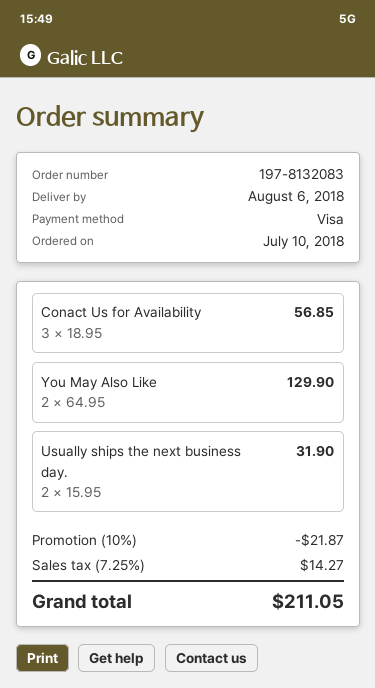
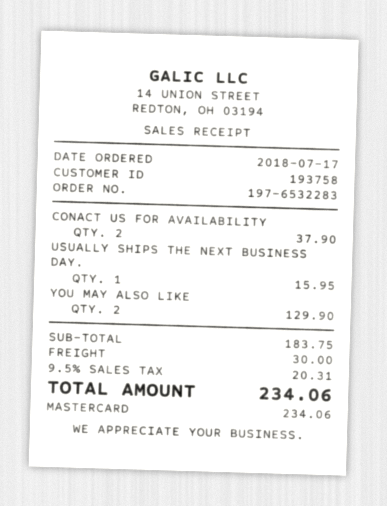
order number: 197-8132083 -> 197-6532283
order date: 2018-07-10 -> 2018-07-17
payment method: Visa -> Mastercard
Conact Us for Availability: 3 for 56.85 -> 2 for 37.90
Usually ships the next business day.: 2 for 31.90 -> 1 for 15.95
discount: 10% = 21.87 -> none
shipping: none -> 30.00
tax: 7.25% = 14.27 -> 9.5% = 20.31
total: 211.05 -> 234.06

